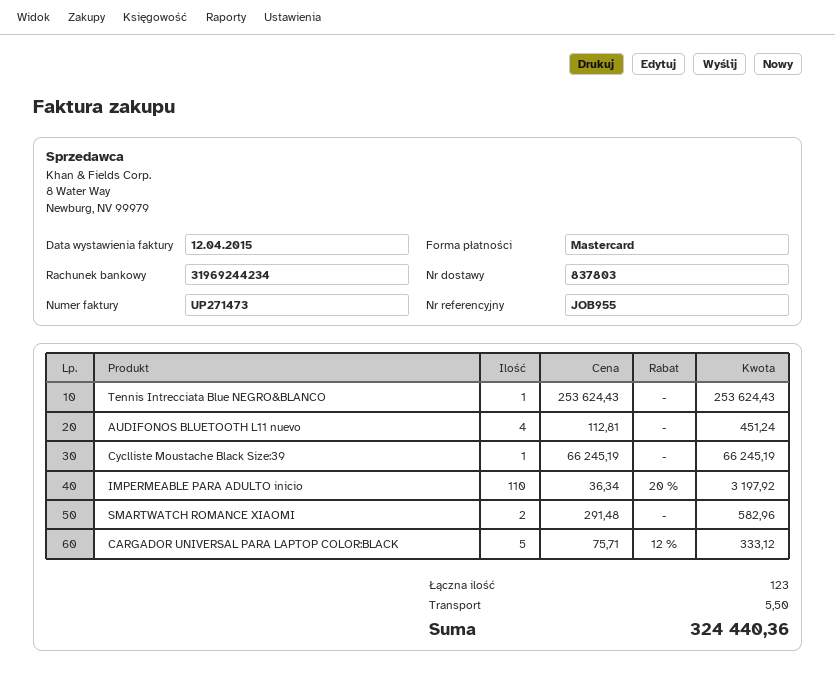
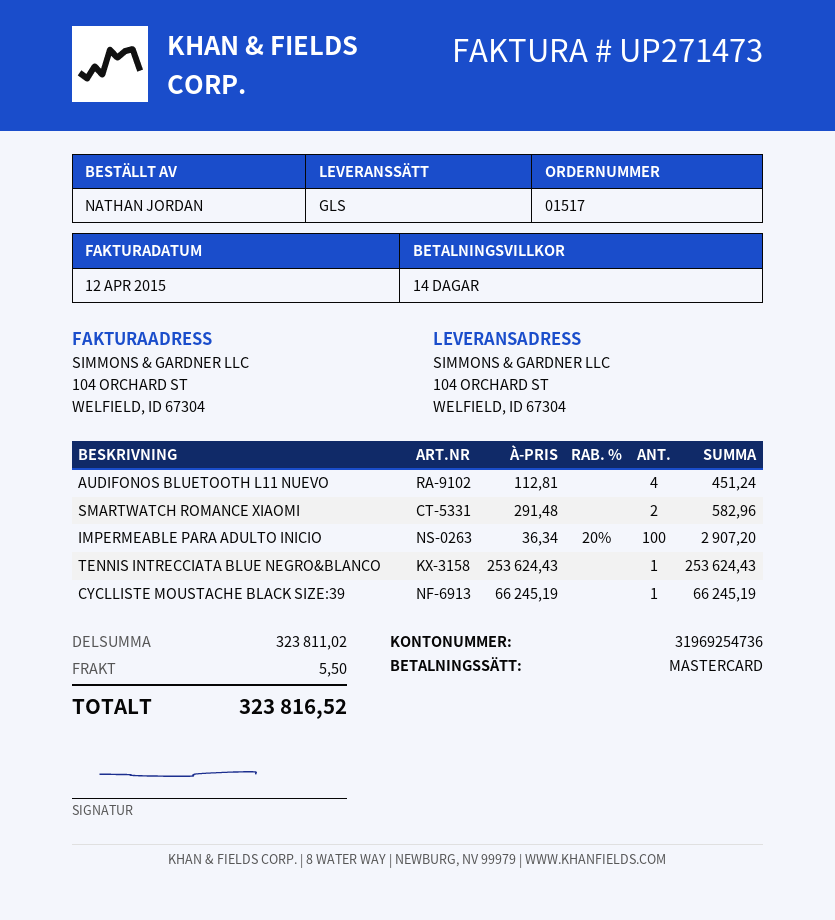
bank account: 31969244234 -> 31969254736
IMPERMEABLE PARA ADULTO inicio: 110 x 36.34 - 20% = 3197.92 -> 100 x 36.34 - 20% = 2907.20
CARGADOR UNIVERSAL PARA LAPTOP COLOR:BLACK: 5 x 75.71 - 12% = 333.12 -> none
total: 324440.36 -> 323816.52

